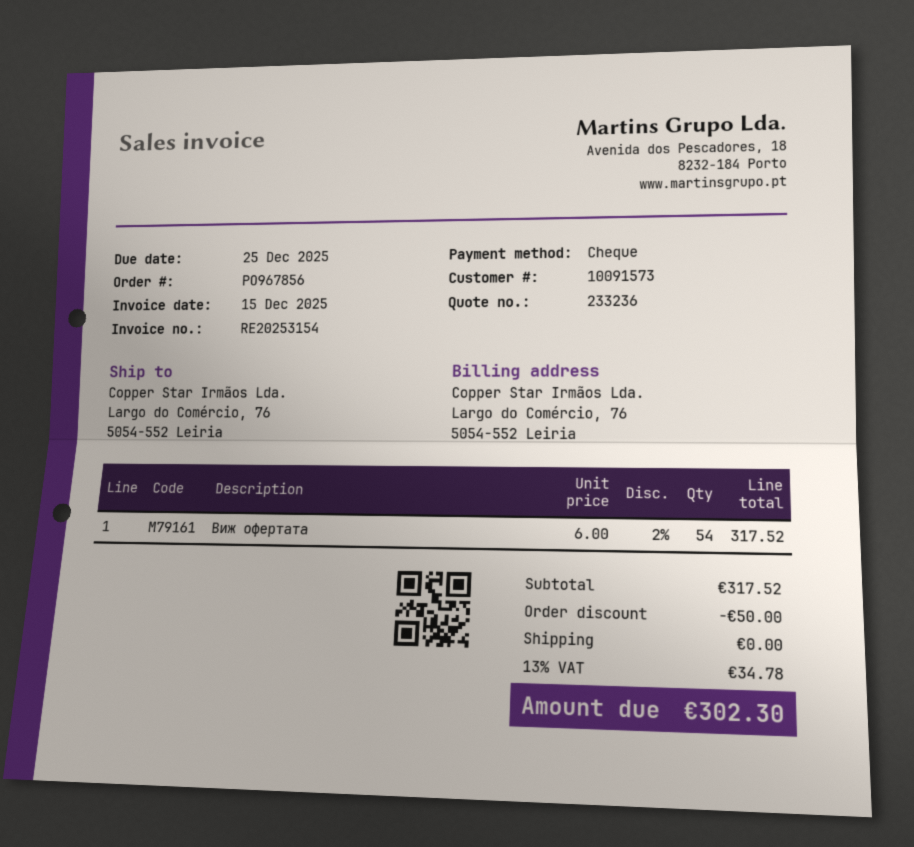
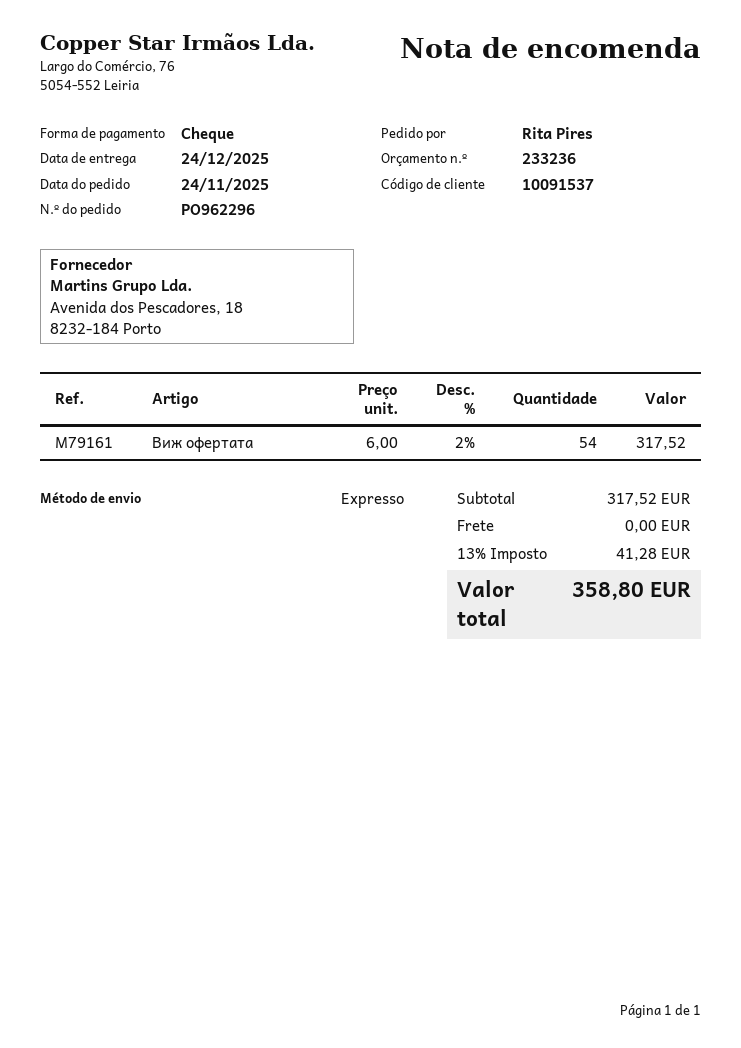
order number: PO967856 -> PO962296
customer number: 10091573 -> 10091537
discount: 50.00 -> none
tax: 13% = 34.78 -> 13% = 41.28
total: 302.30 -> 358.80

